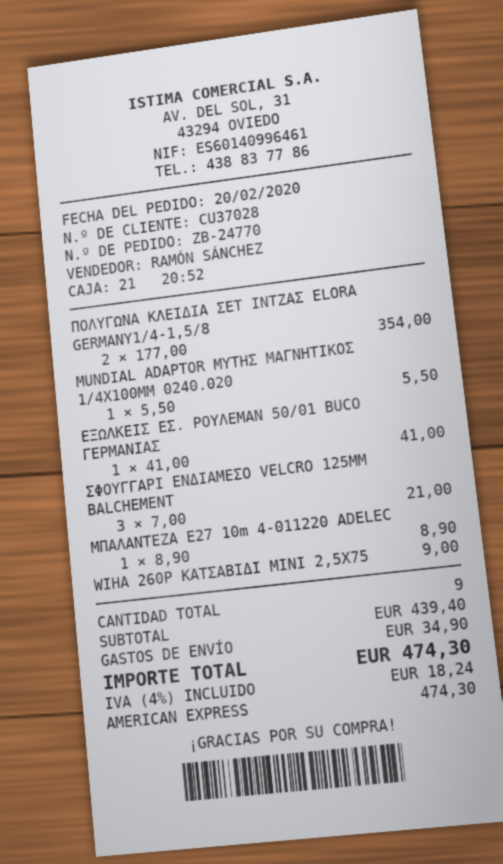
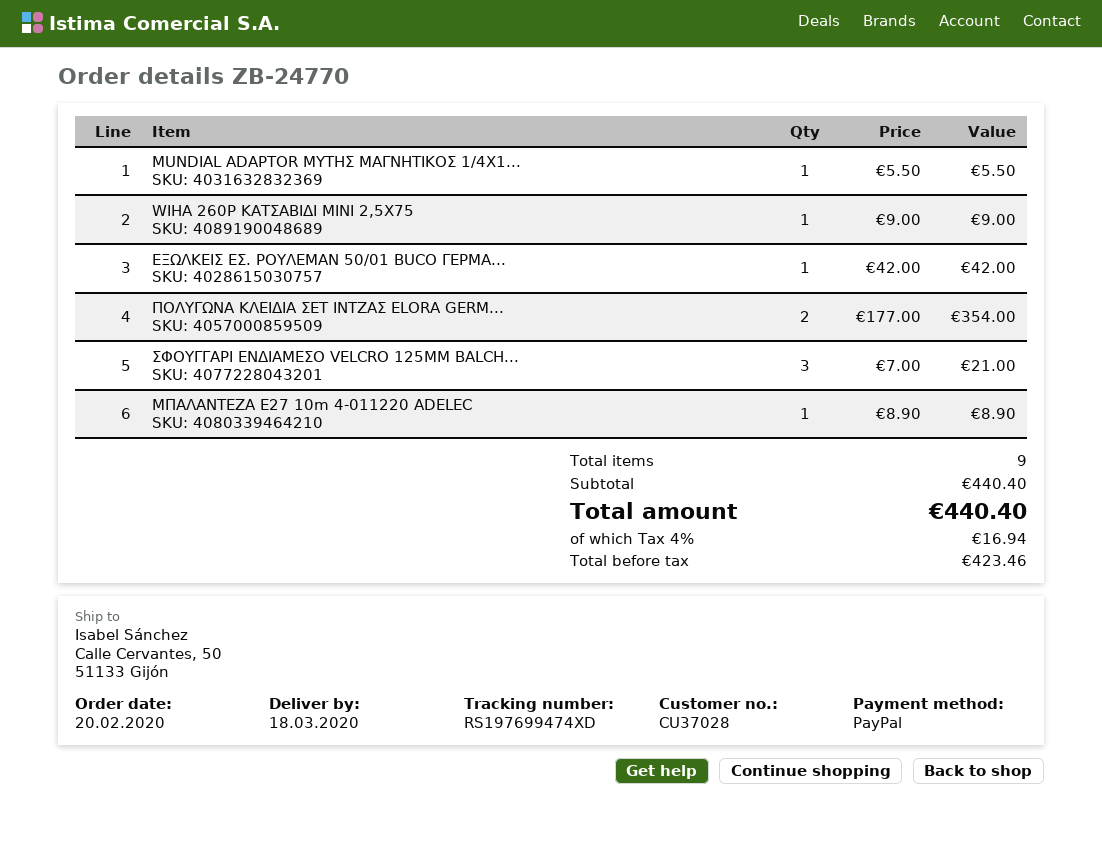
payment method: American Express -> PayPal
ΕΞΩΛΚΕΙΣ ΕΣ. ΡΟΥΛΕΜΑΝ 50/01 BUCO ΓΕΡΜΑΝΙΑΣ: 1 x 41.00 = 41.00 -> 1 x 42.00 = 42.00
subtotal: 439.40 -> 440.40
shipping: 34.90 -> none
tax: 4% = 18.24 -> 4% = 16.94
total: 474.30 -> 440.40

